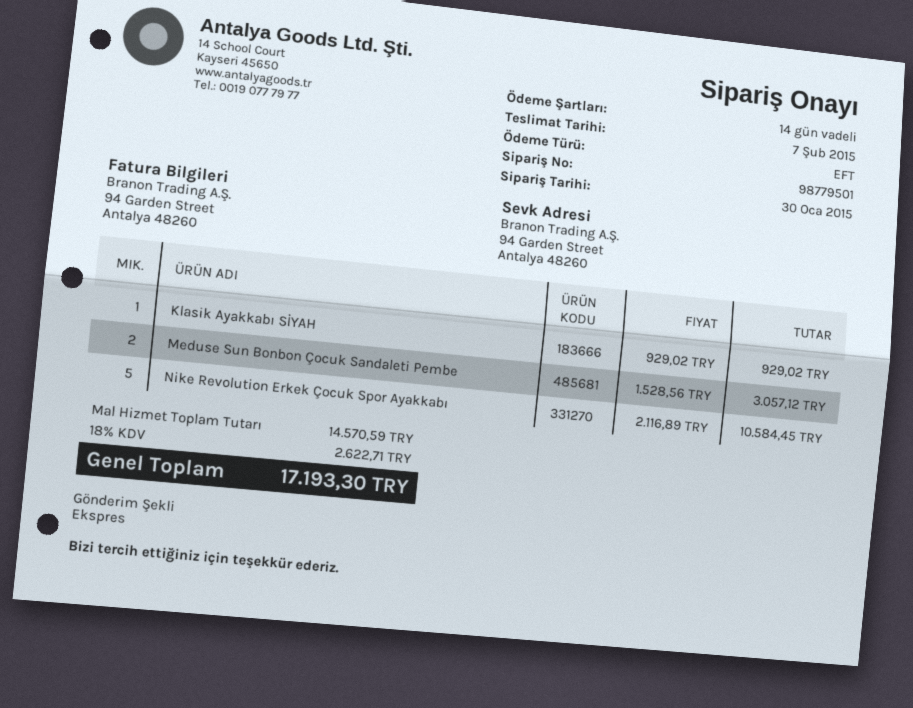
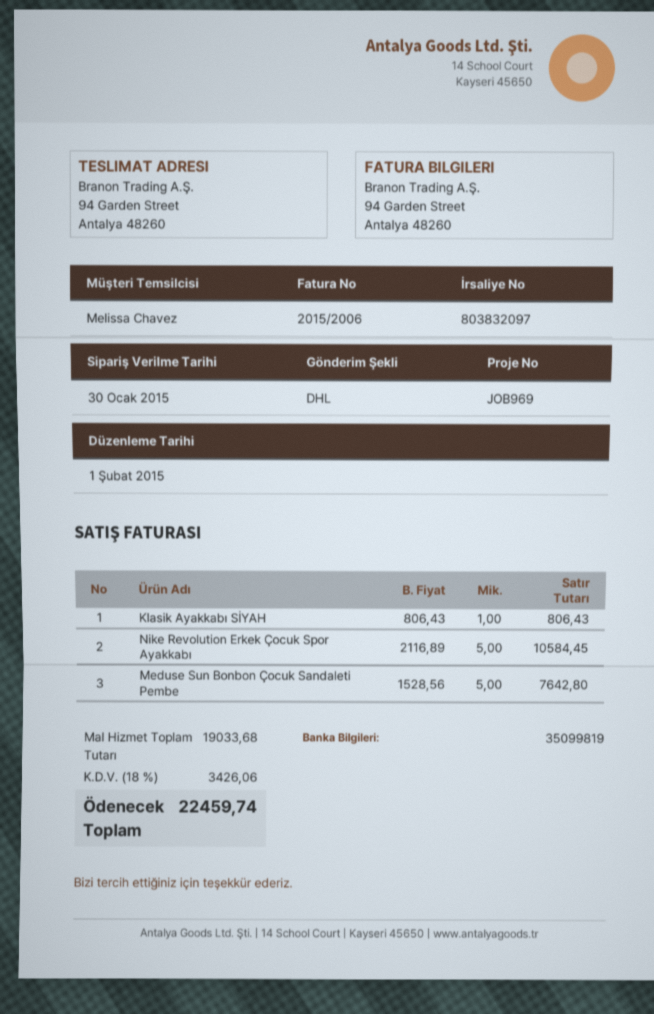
shipping method: express -> DHL
Klasik Ayakkabı SİYAH: 1 x 929.02 = 929.02 -> 1 x 806.43 = 806.43
Meduse Sun Bonbon Çocuk Sandaleti Pembe: 2 x 1528.56 = 3057.12 -> 5 x 1528.56 = 7642.80
subtotal: 14570.59 -> 19033.68
tax: 18% = 2622.71 -> 18% = 3426.06
total: 17193.30 -> 22459.74

